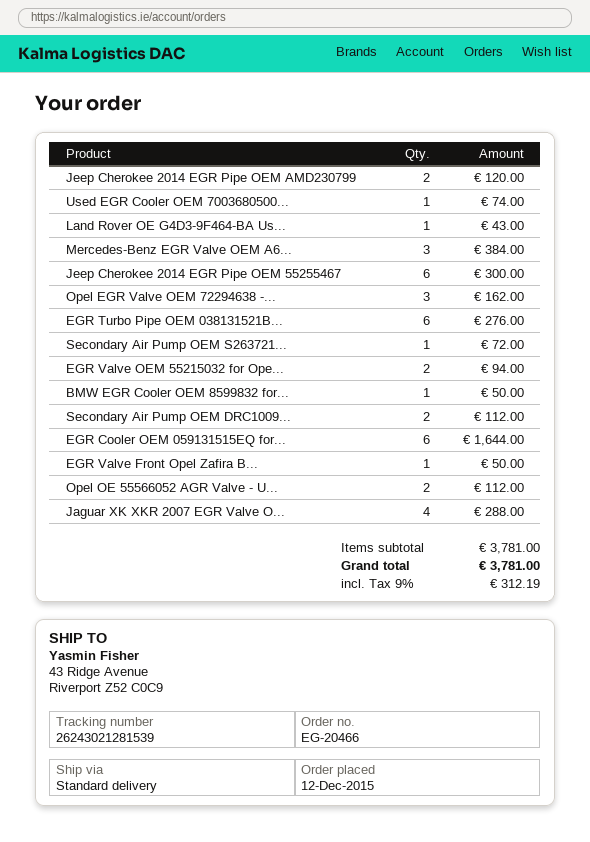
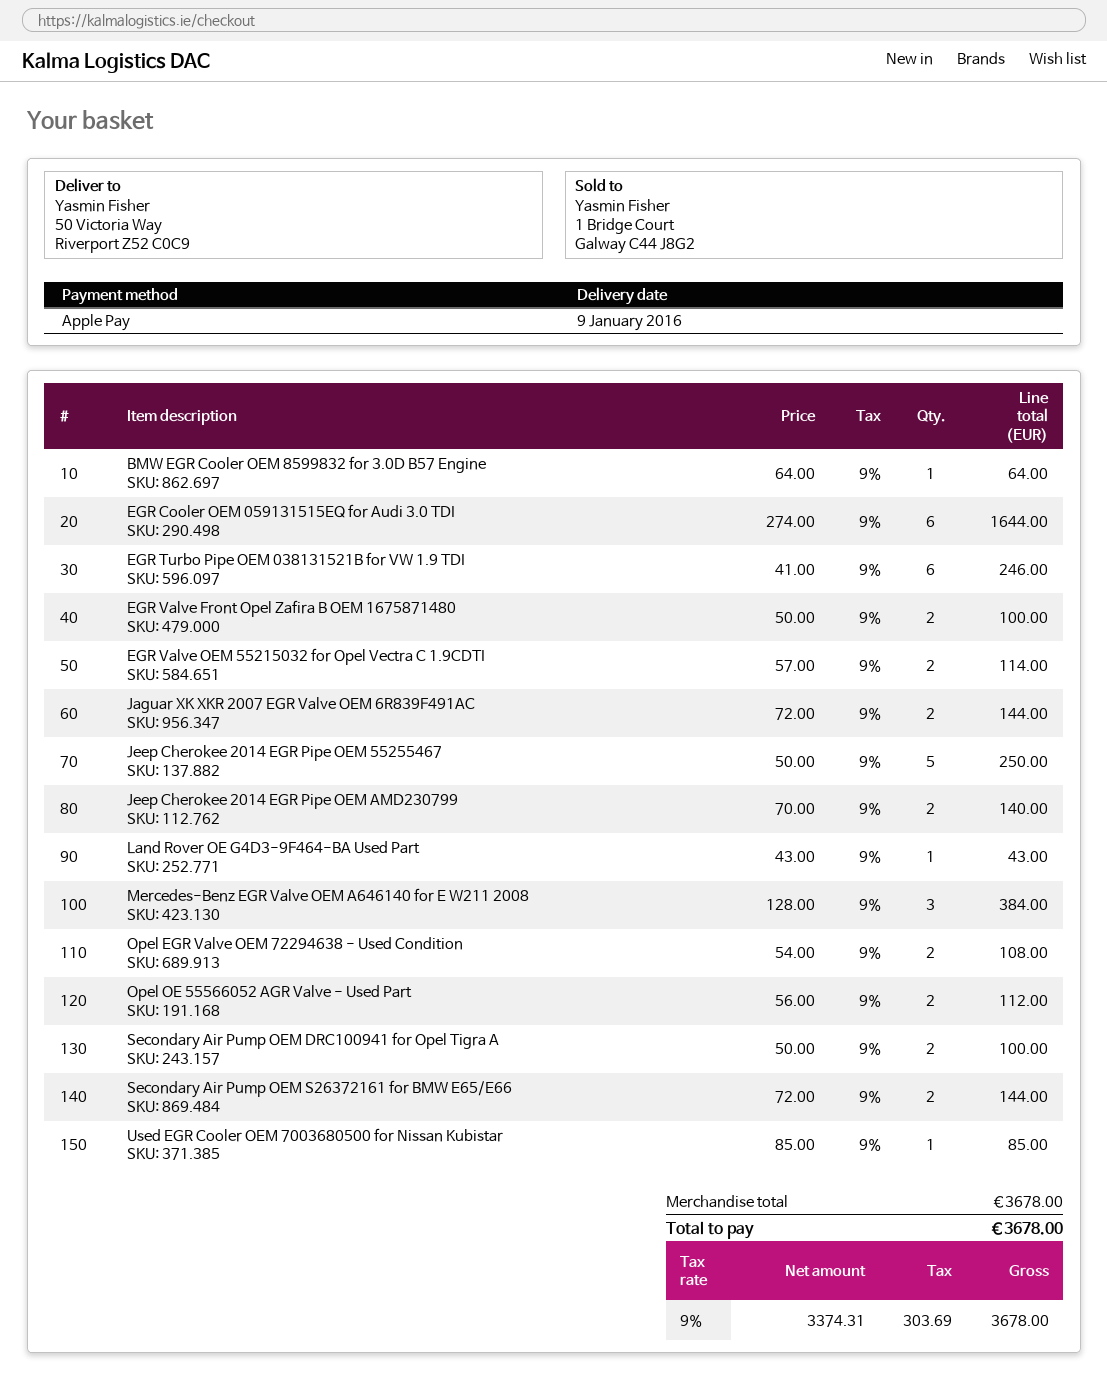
ship to: 43 Ridge Avenue, Riverport Z52 C0C9 -> 50 Victoria Way, Riverport Z52 C0C9
Jeep Cherokee 2014 EGR Pipe OEM AMD230799: 2 for 120.00 -> 2 for 140.00
Used EGR Cooler OEM 7003680500...: 1 for 74.00 -> 1 for 85.00
Jeep Cherokee 2014 EGR Pipe OEM 55255467: 6 for 300.00 -> 5 for 250.00
Opel EGR Valve OEM 72294638 -...: 3 for 162.00 -> 2 for 108.00
EGR Turbo Pipe OEM 038131521B...: 6 for 276.00 -> 6 for 246.00
Secondary Air Pump OEM S263721...: 1 for 72.00 -> 2 for 144.00
EGR Valve OEM 55215032 for Ope...: 2 for 94.00 -> 2 for 114.00
BMW EGR Cooler OEM 8599832 for...: 1 for 50.00 -> 1 for 64.00
Secondary Air Pump OEM DRC1009...: 2 for 112.00 -> 2 for 100.00
EGR Valve Front Opel Zafira B...: 1 for 50.00 -> 2 for 100.00
Jaguar XK XKR 2007 EGR Valve O...: 4 for 288.00 -> 2 for 144.00
subtotal: 3781.00 -> 3678.00
tax: 9% = 312.19 -> 9% = 303.69
total: 3781.00 -> 3678.00

